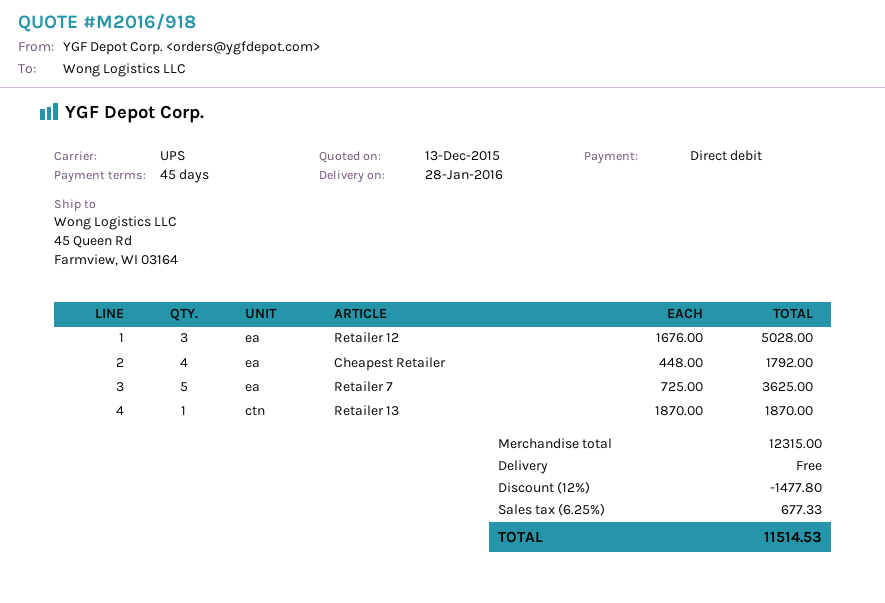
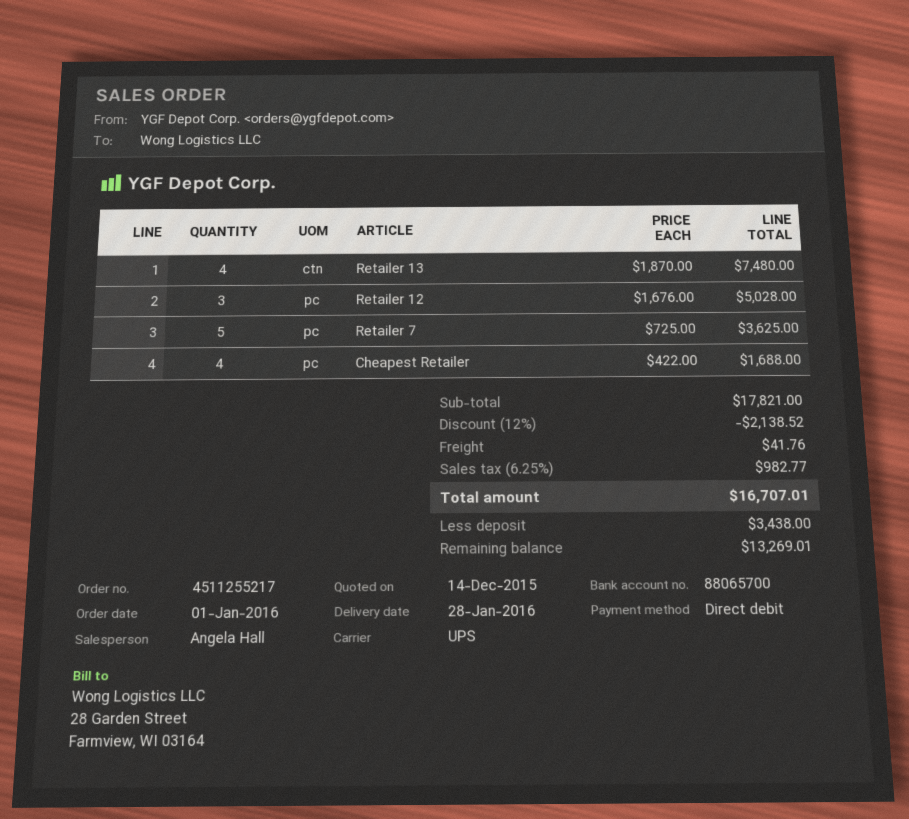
quote date: 2015-12-13 -> 2015-12-14
Cheapest Retailer: 4 x 448.00 = 1792.00 -> 4 x 422.00 = 1688.00
Retailer 13: 1 x 1870.00 = 1870.00 -> 4 x 1870.00 = 7480.00
subtotal: 12315.00 -> 17821.00
discount: 12% = 1477.80 -> 12% = 2138.52
shipping: 0.00 -> 41.76
tax: 6.25% = 677.33 -> 6.25% = 982.77
total: 11514.53 -> 16707.01

